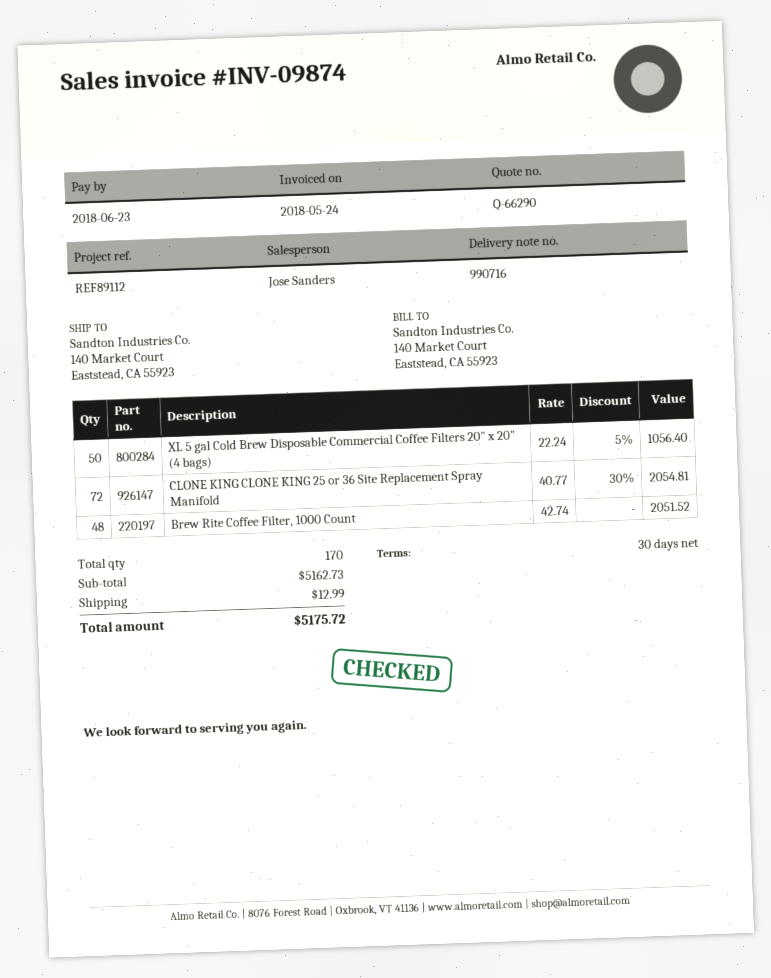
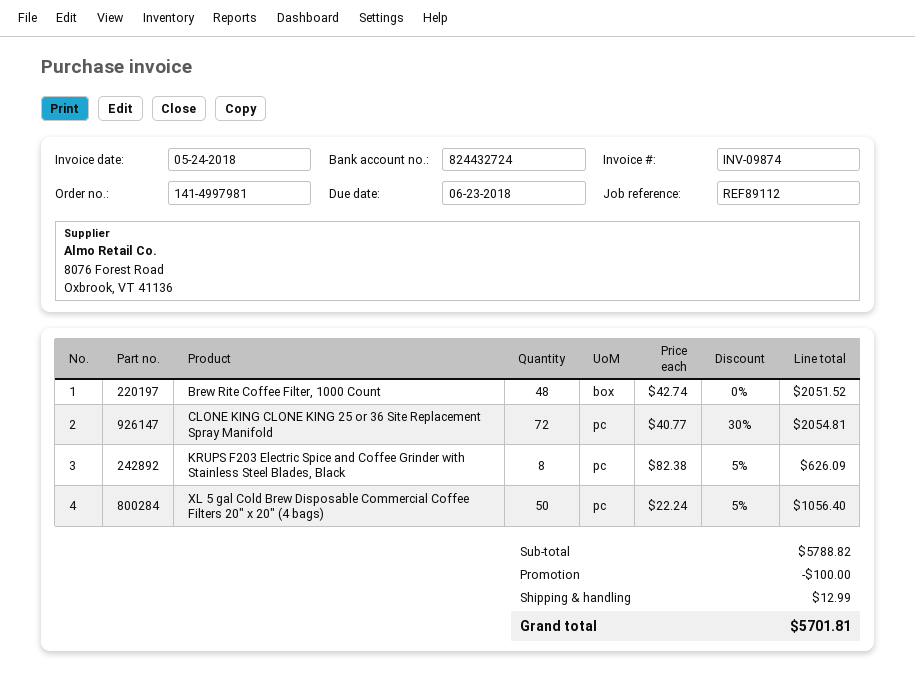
KRUPS F203 Electric Spice and Coffee Grinder with Stainless Steel Blades, Black: none -> 8 x 82.38 - 5% = 626.09
subtotal: 5162.73 -> 5788.82
discount: none -> 100.00
total: 5175.72 -> 5701.81

